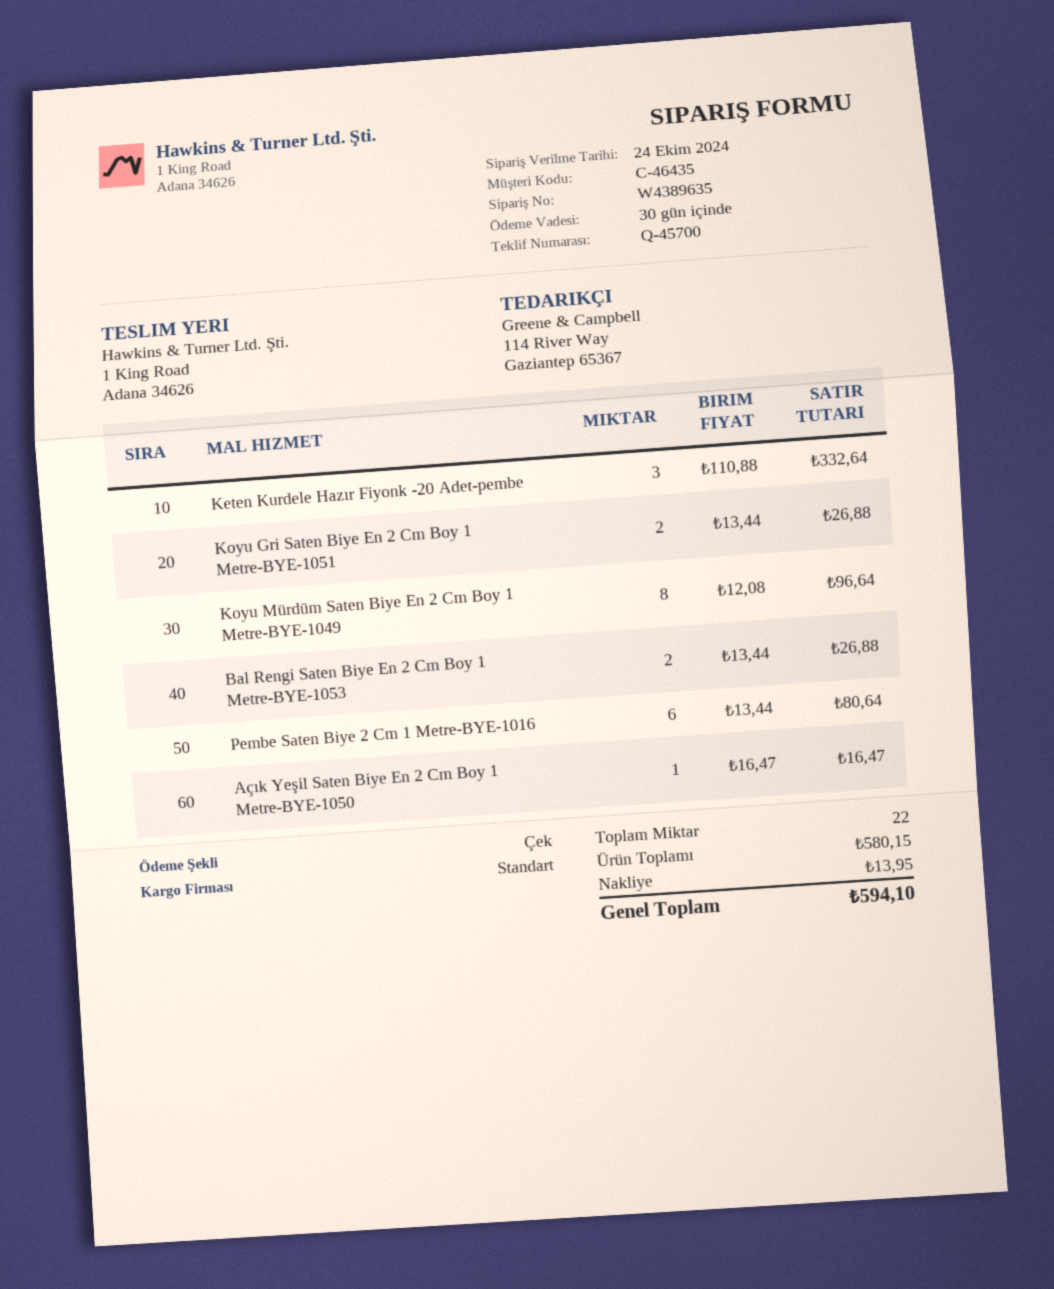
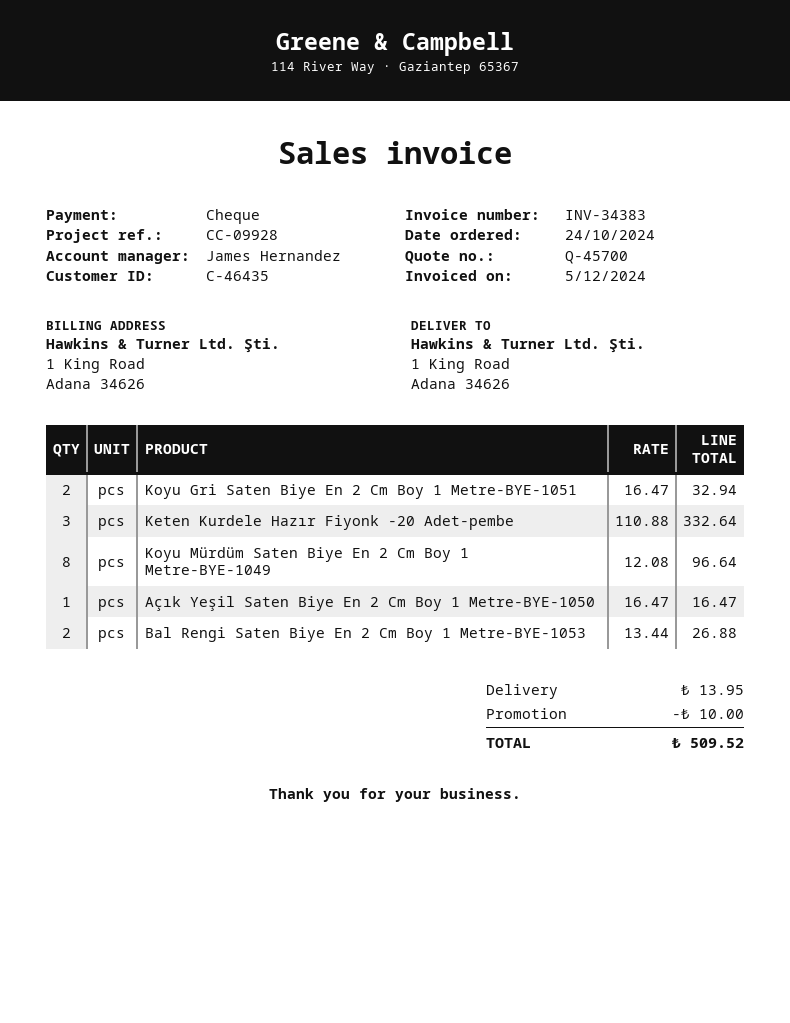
Koyu Gri Saten Biye En 2 Cm Boy 1 Metre-BYE-1051: 2 x 13.44 = 26.88 -> 2 x 16.47 = 32.94
Pembe Saten Biye 2 Cm 1 Metre-BYE-1016: 6 x 13.44 = 80.64 -> none
discount: none -> 10.00
total: 594.10 -> 509.52

